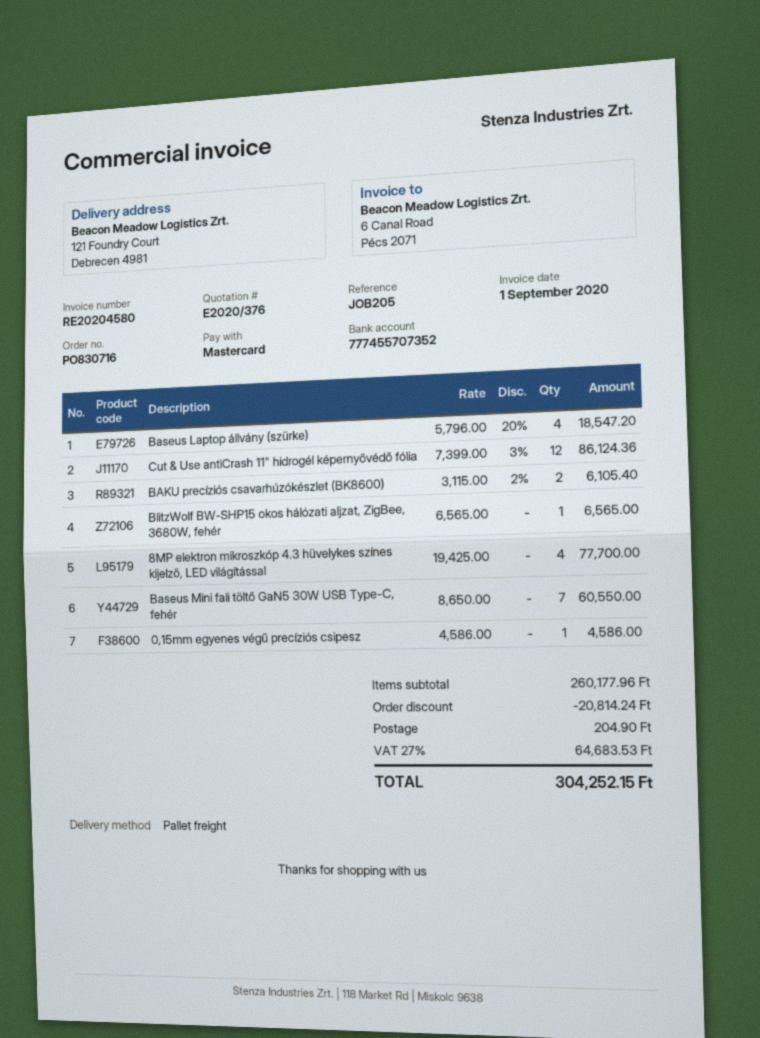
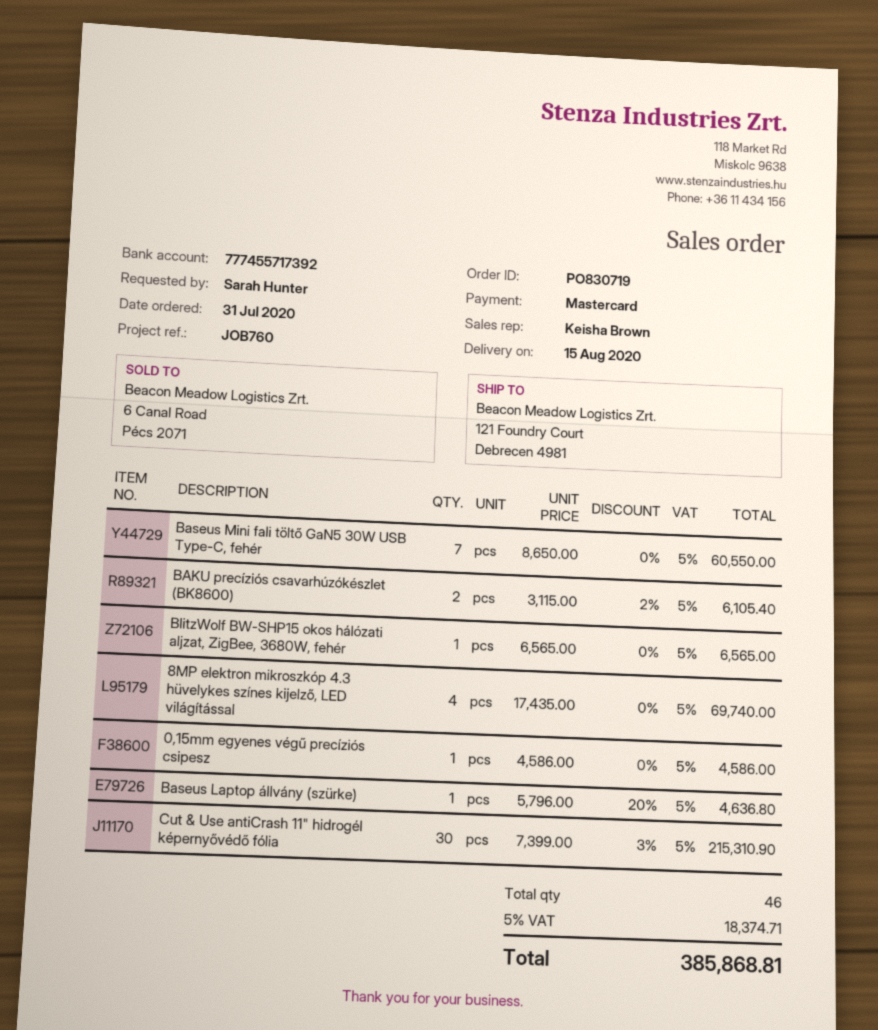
order number: PO830716 -> PO830719
reference: JOB205 -> JOB760
bank account: 777455707352 -> 777455717392
Baseus Laptop állvány (szürke): 4 x 5796.00 - 20% = 18547.20 -> 1 x 5796.00 - 20% = 4636.80
Cut & Use antiCrash 11" hidrogél képernyővédő fólia: 12 x 7399.00 - 3% = 86124.36 -> 30 x 7399.00 - 3% = 215310.90
8MP elektron mikroszkóp 4.3 hüvelykes színes kijelző, LED világítással: 4 x 19425.00 = 77700.00 -> 4 x 17435.00 = 69740.00
discount: 20814.24 -> none
shipping: 204.90 -> none
tax: 27% = 64683.53 -> 5% = 18374.71
total: 304252.15 -> 385868.81

